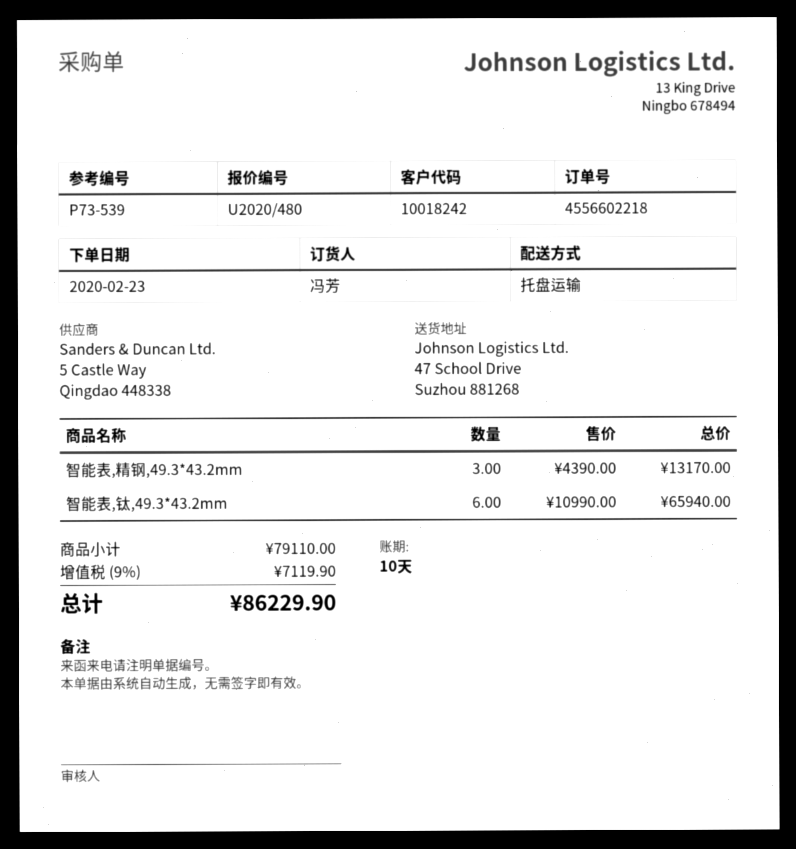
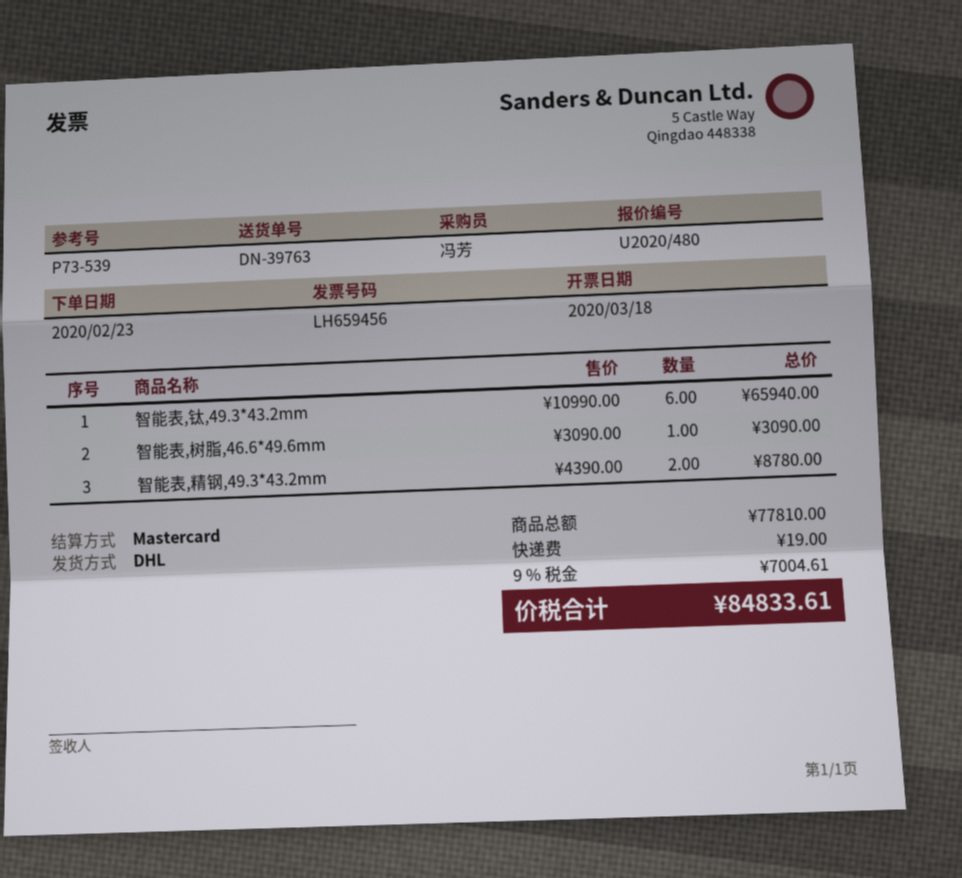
shipping method: pallet freight -> DHL
智能表,精钢,49.3*43.2mm: 3 x 4390.00 = 13170.00 -> 2 x 4390.00 = 8780.00
智能表,树脂,46.6*49.6mm: none -> 1 x 3090.00 = 3090.00
subtotal: 79110.00 -> 77810.00
shipping: none -> 19.00
tax: 9% = 7119.90 -> 9% = 7004.61
total: 86229.90 -> 84833.61

